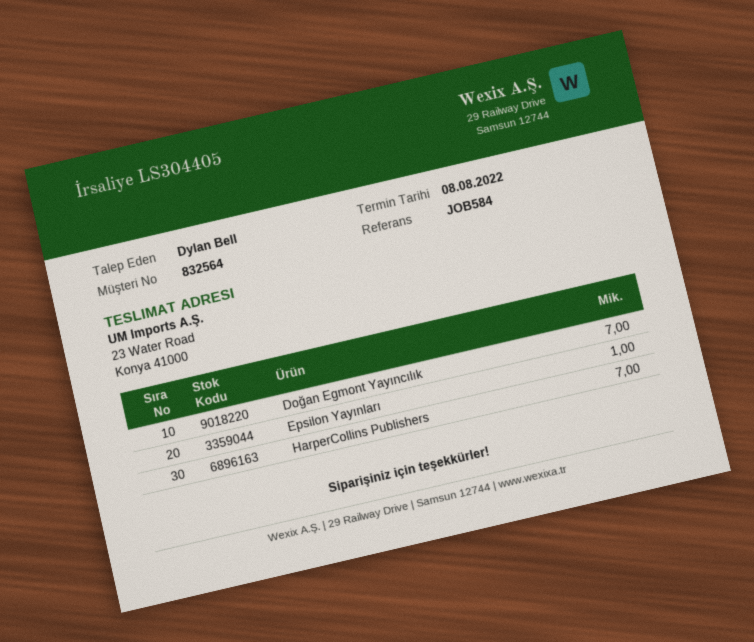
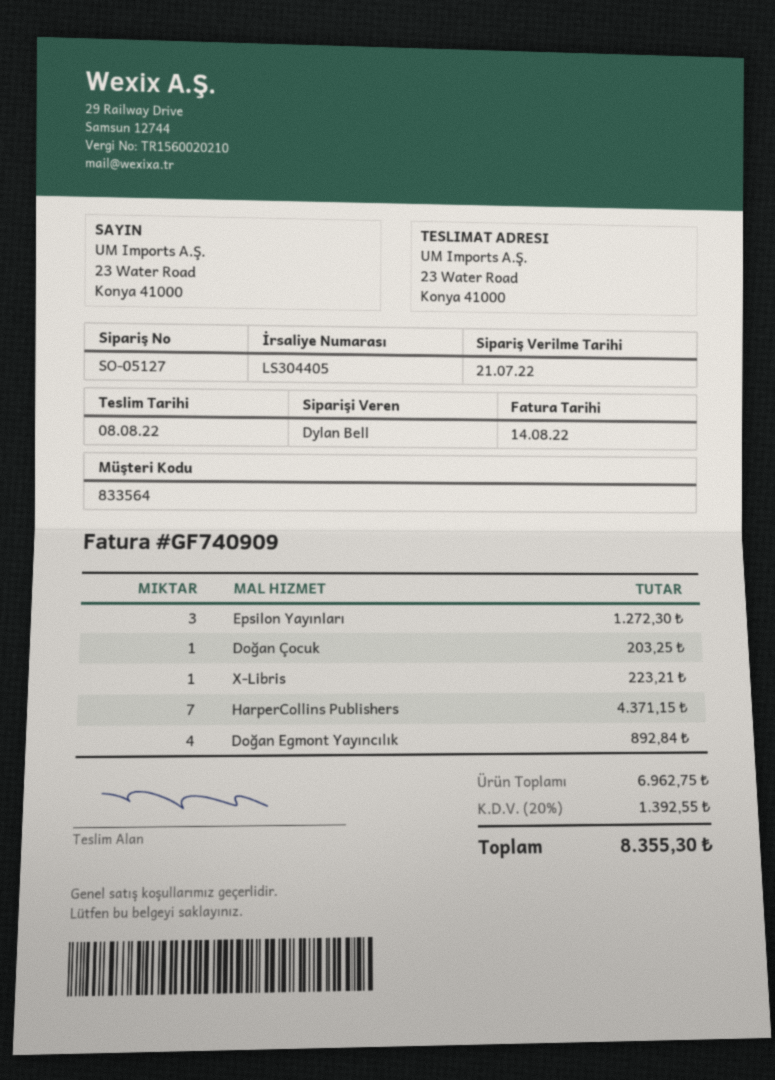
customer number: 832564 -> 833564
Doğan Egmont Yayıncılık: 7 -> 4
Epsilon Yayınları: 1 -> 3
Doğan Çocuk: none -> 1
X-Libris: none -> 1

